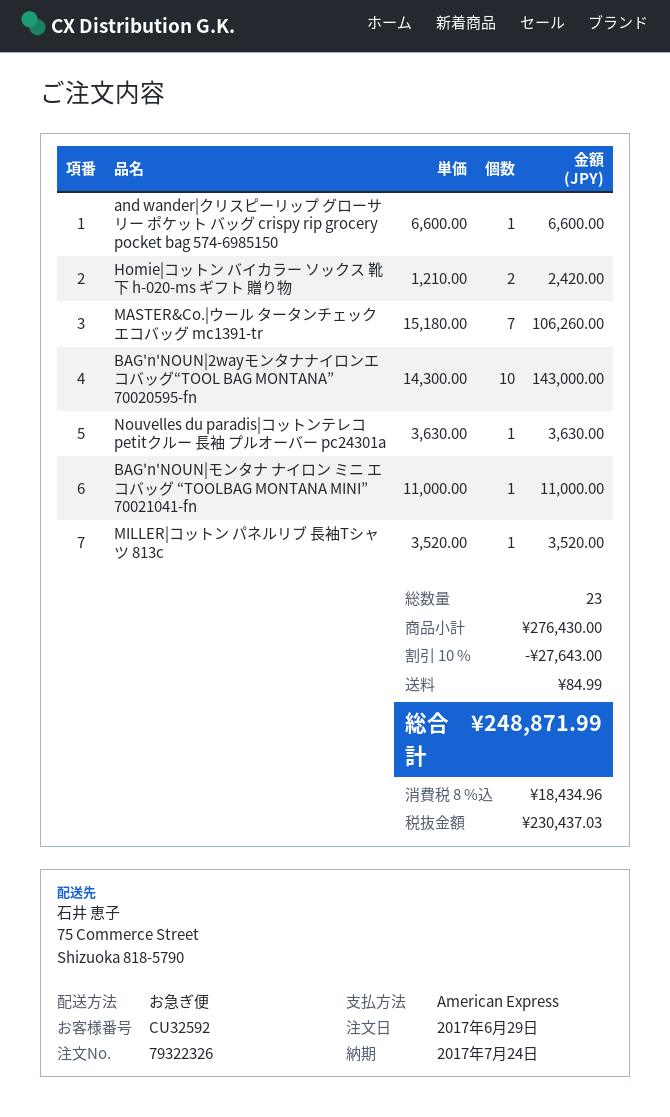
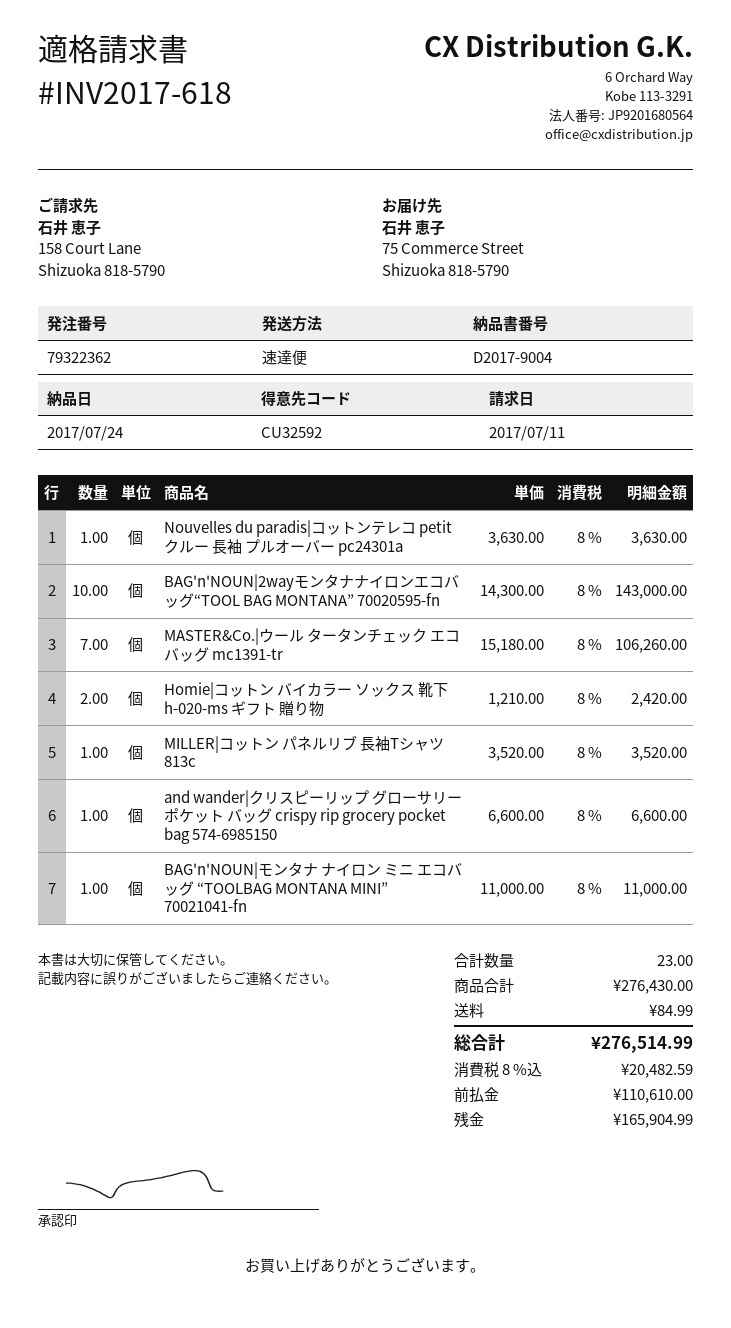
order number: 79322326 -> 79322362
discount: 10% = 27643.00 -> none
tax: 8% = 18434.96 -> 8% = 20482.59
total: 248871.99 -> 276514.99

